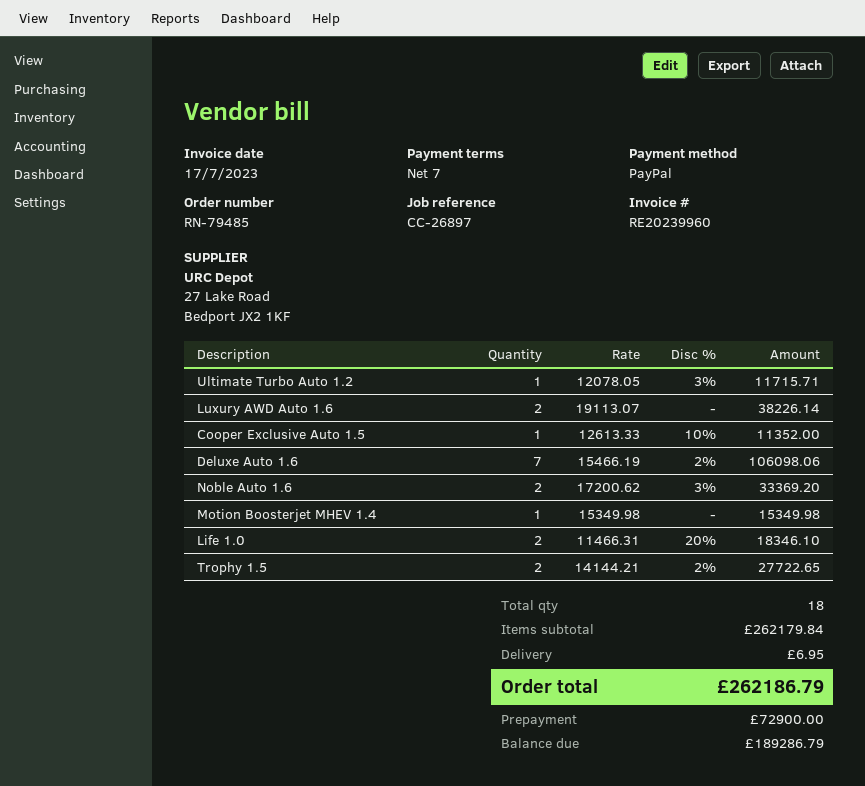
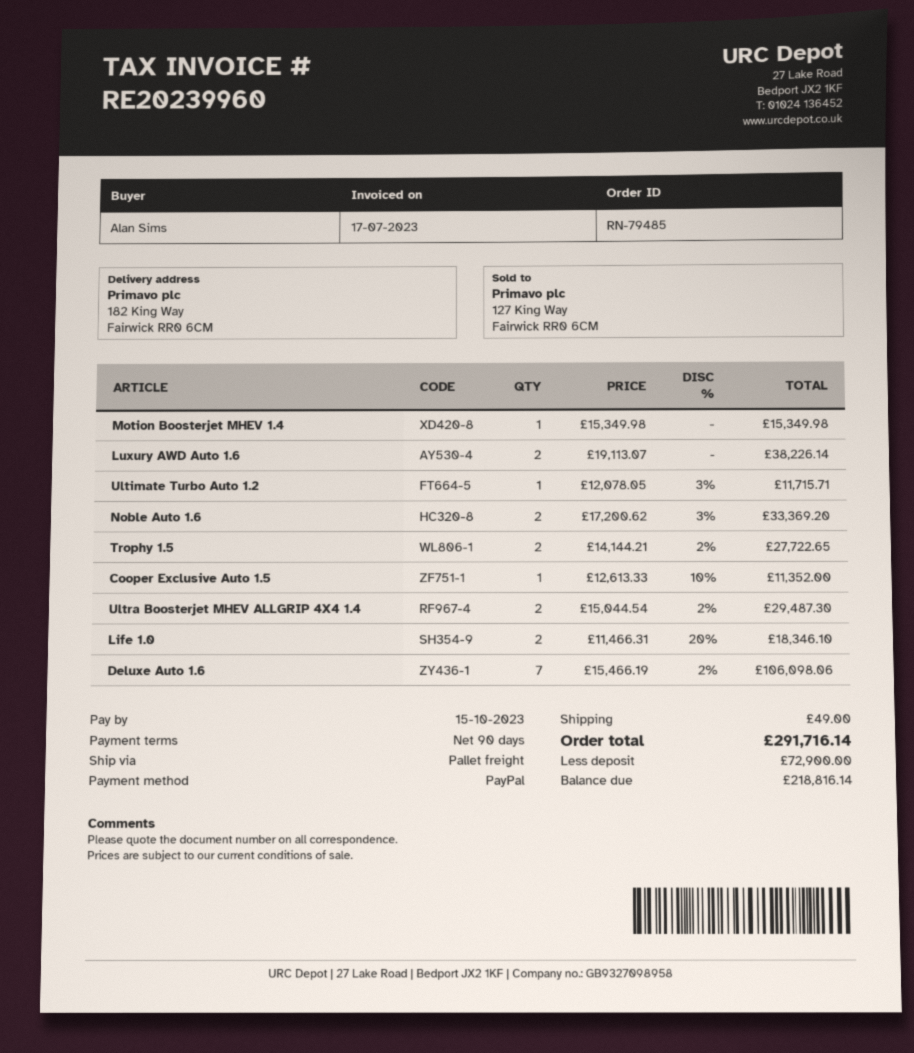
payment terms: 7 days -> 90 days
Ultra Boosterjet MHEV ALLGRIP 4X4 1.4: none -> 2 x 15044.54 - 2% = 29487.30
shipping: 6.95 -> 49.00
total: 262186.79 -> 291716.14
balance: 189286.79 -> 218816.14

